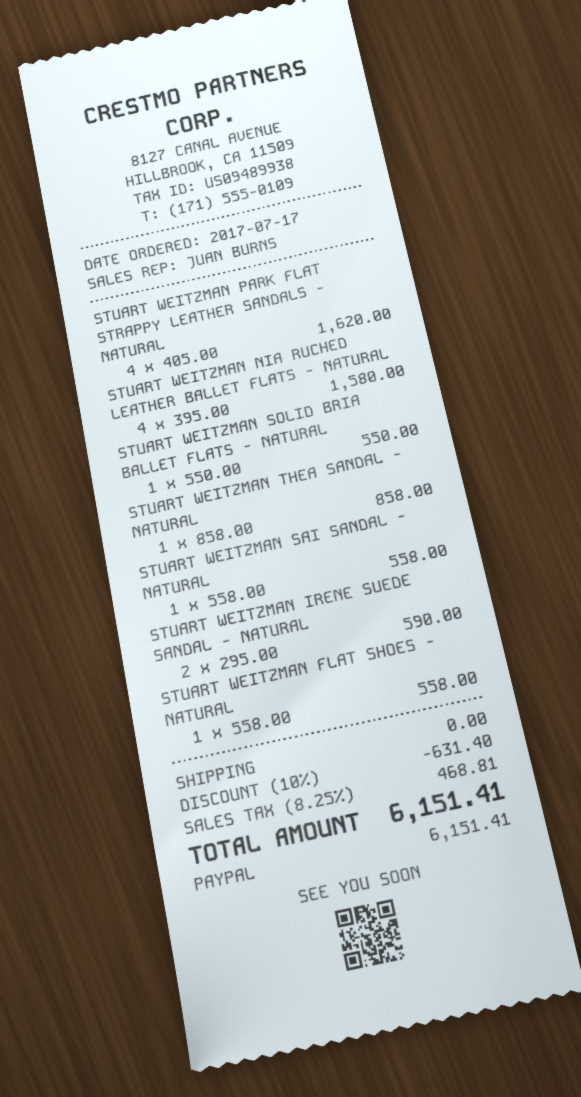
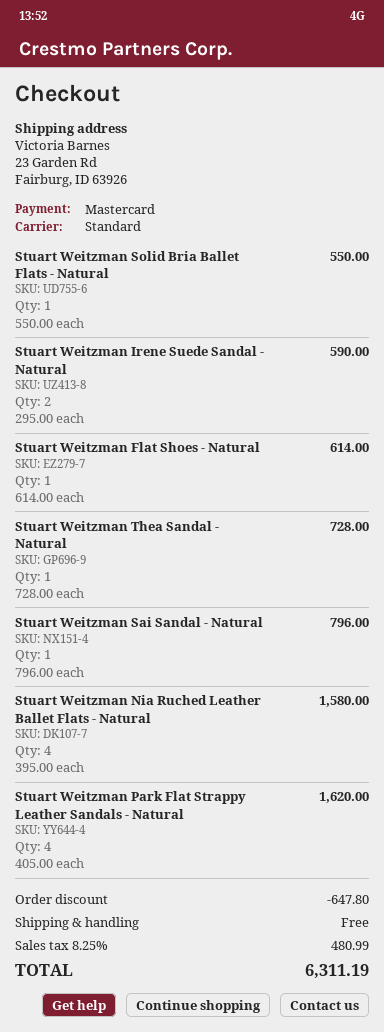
payment method: PayPal -> Mastercard
STUART WEITZMAN THEA SANDAL - NATURAL: 1 x 858.00 = 858.00 -> 1 x 728.00 = 728.00
STUART WEITZMAN SAI SANDAL - NATURAL: 1 x 558.00 = 558.00 -> 1 x 796.00 = 796.00
STUART WEITZMAN FLAT SHOES - NATURAL: 1 x 558.00 = 558.00 -> 1 x 614.00 = 614.00
discount: 631.40 -> 647.80
tax: 8.25% = 468.81 -> 8.25% = 480.99
total: 6151.41 -> 6311.19

